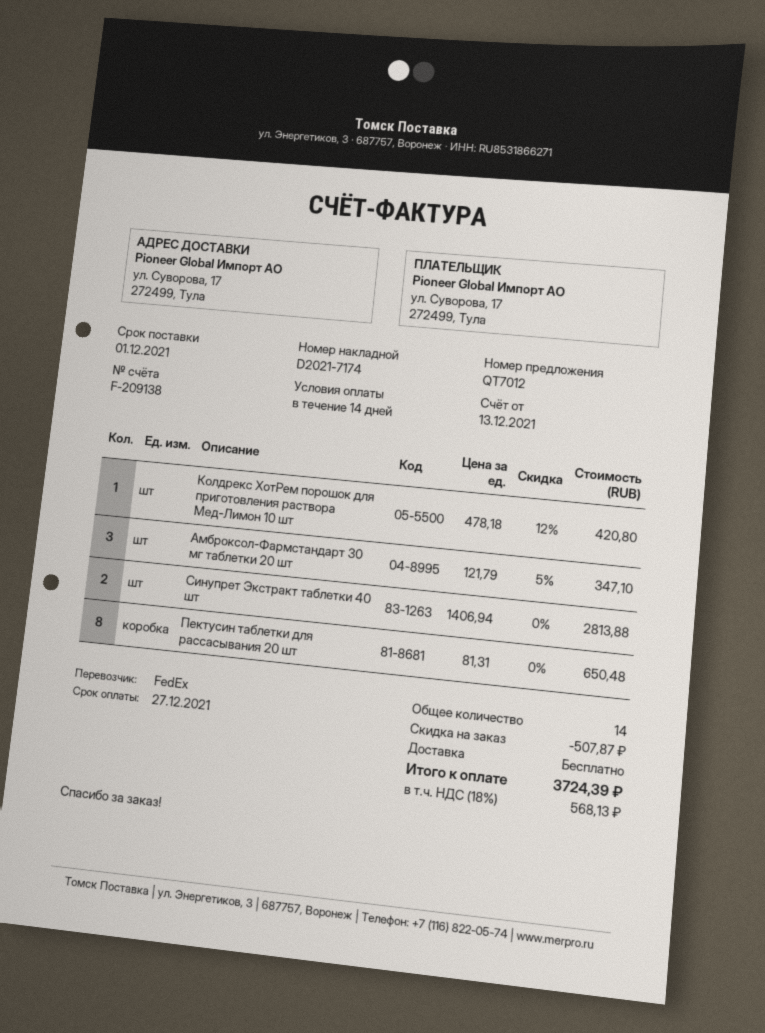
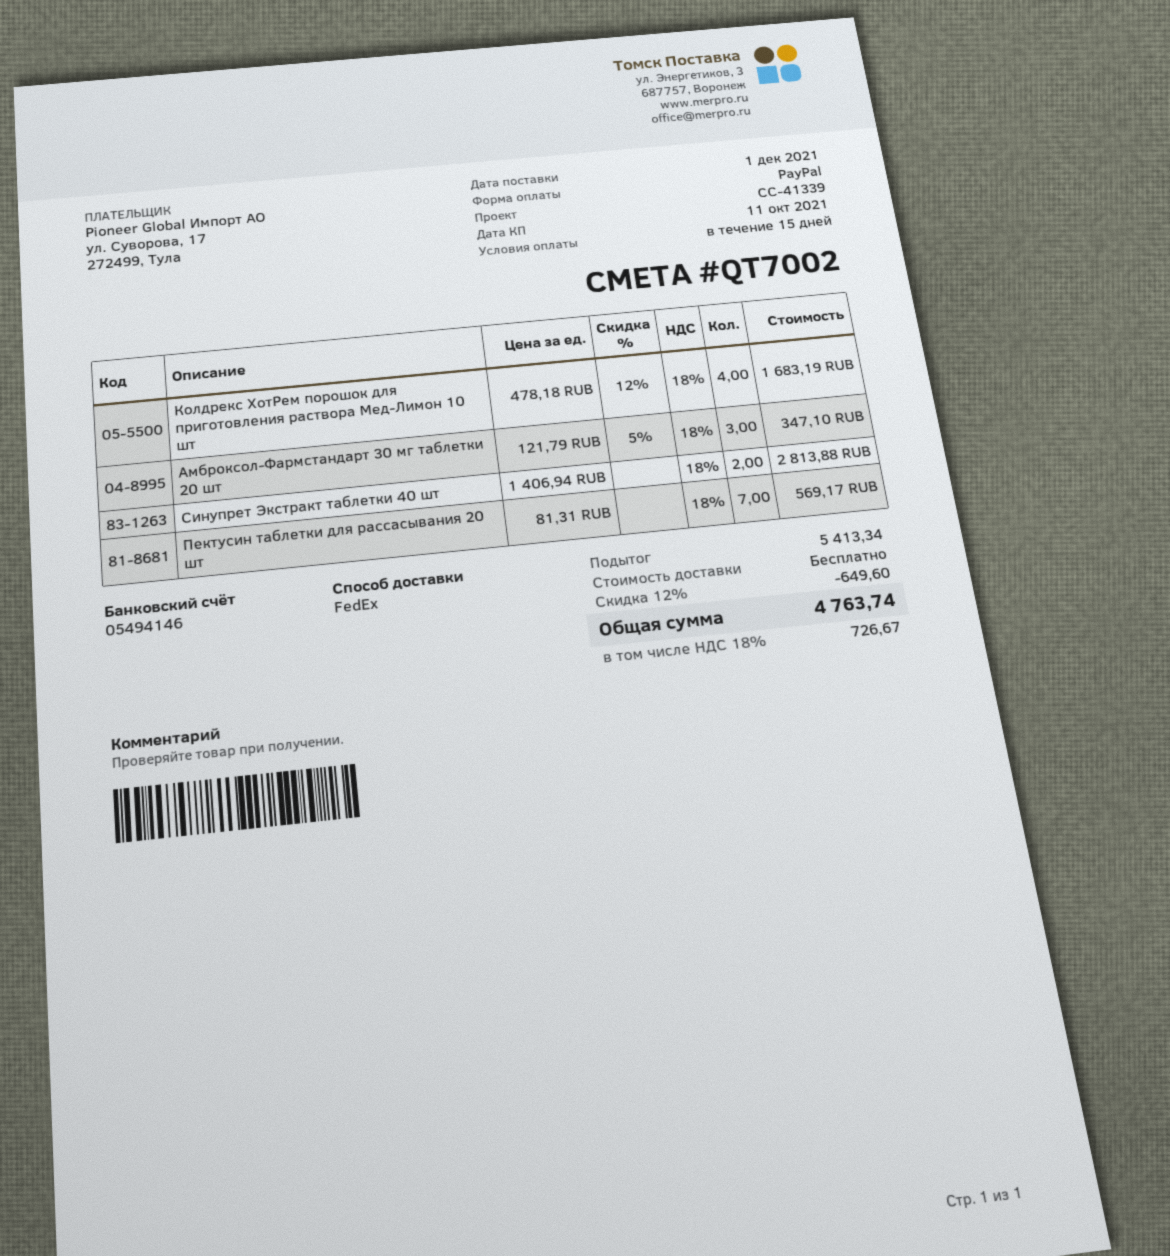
quote number: QT7012 -> QT7002
payment terms: 14 days -> 15 days
Колдрекс ХотРем порошок для приготовления раствора Мед-Лимон 10 шт: 1 x 478.18 - 12% = 420.80 -> 4 x 478.18 - 12% = 1683.19
Пектусин таблетки для рассасывания 20 шт: 8 x 81.31 = 650.48 -> 7 x 81.31 = 569.17
discount: 507.87 -> 649.60
tax: 18% = 568.13 -> 18% = 726.67
total: 3724.39 -> 4763.74

